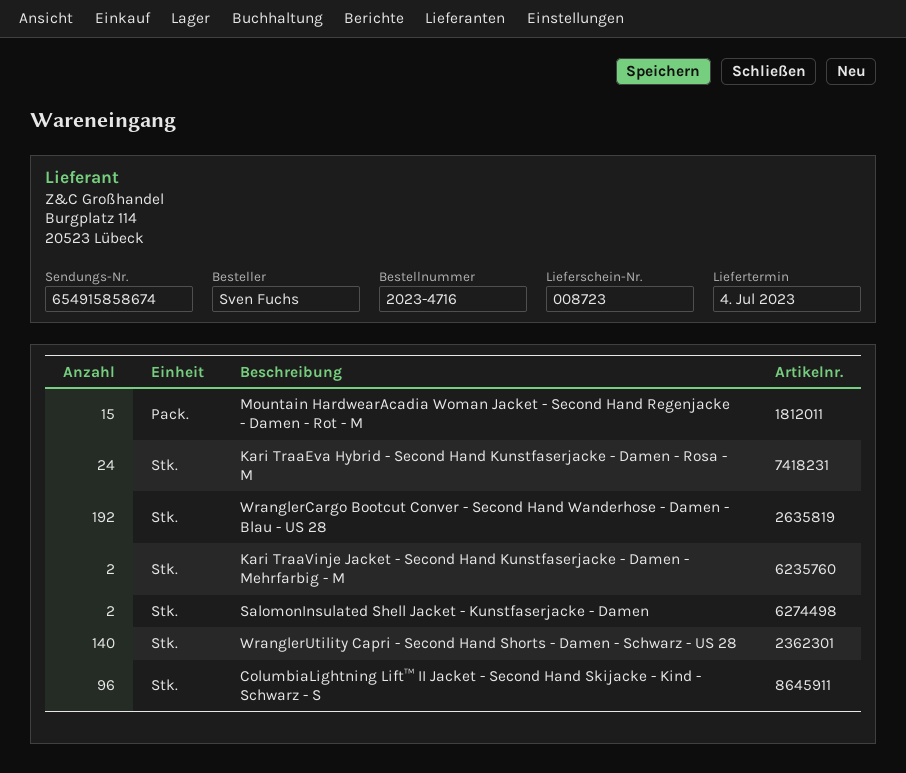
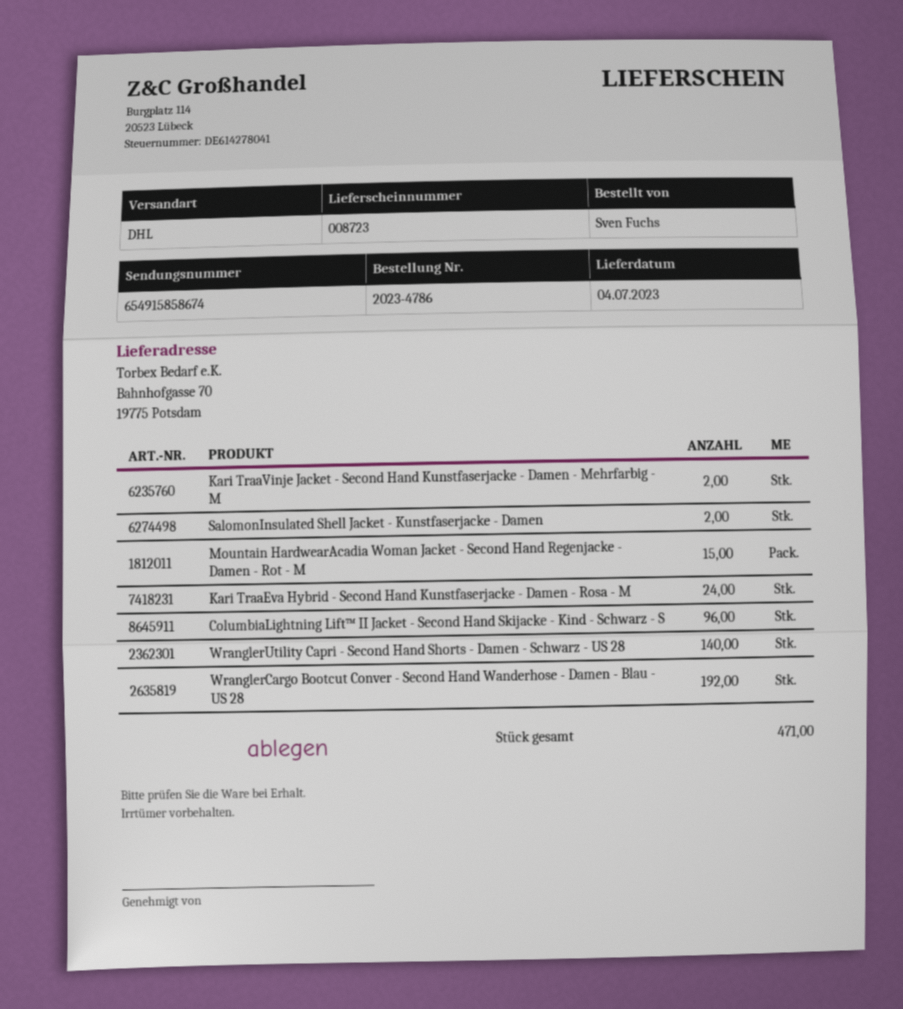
order number: 2023-4716 -> 2023-4786

